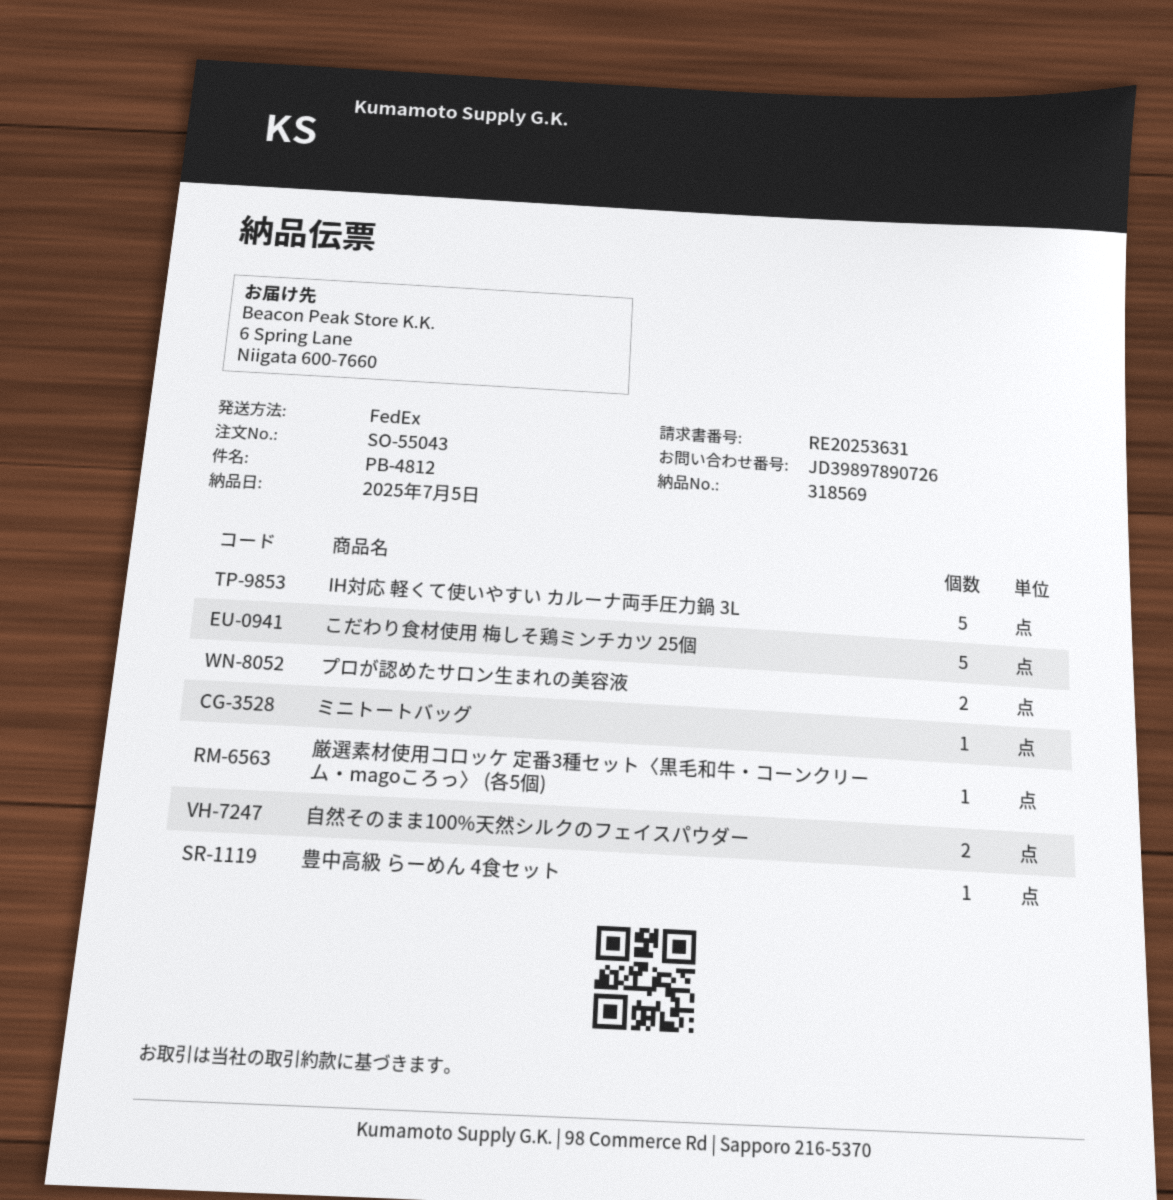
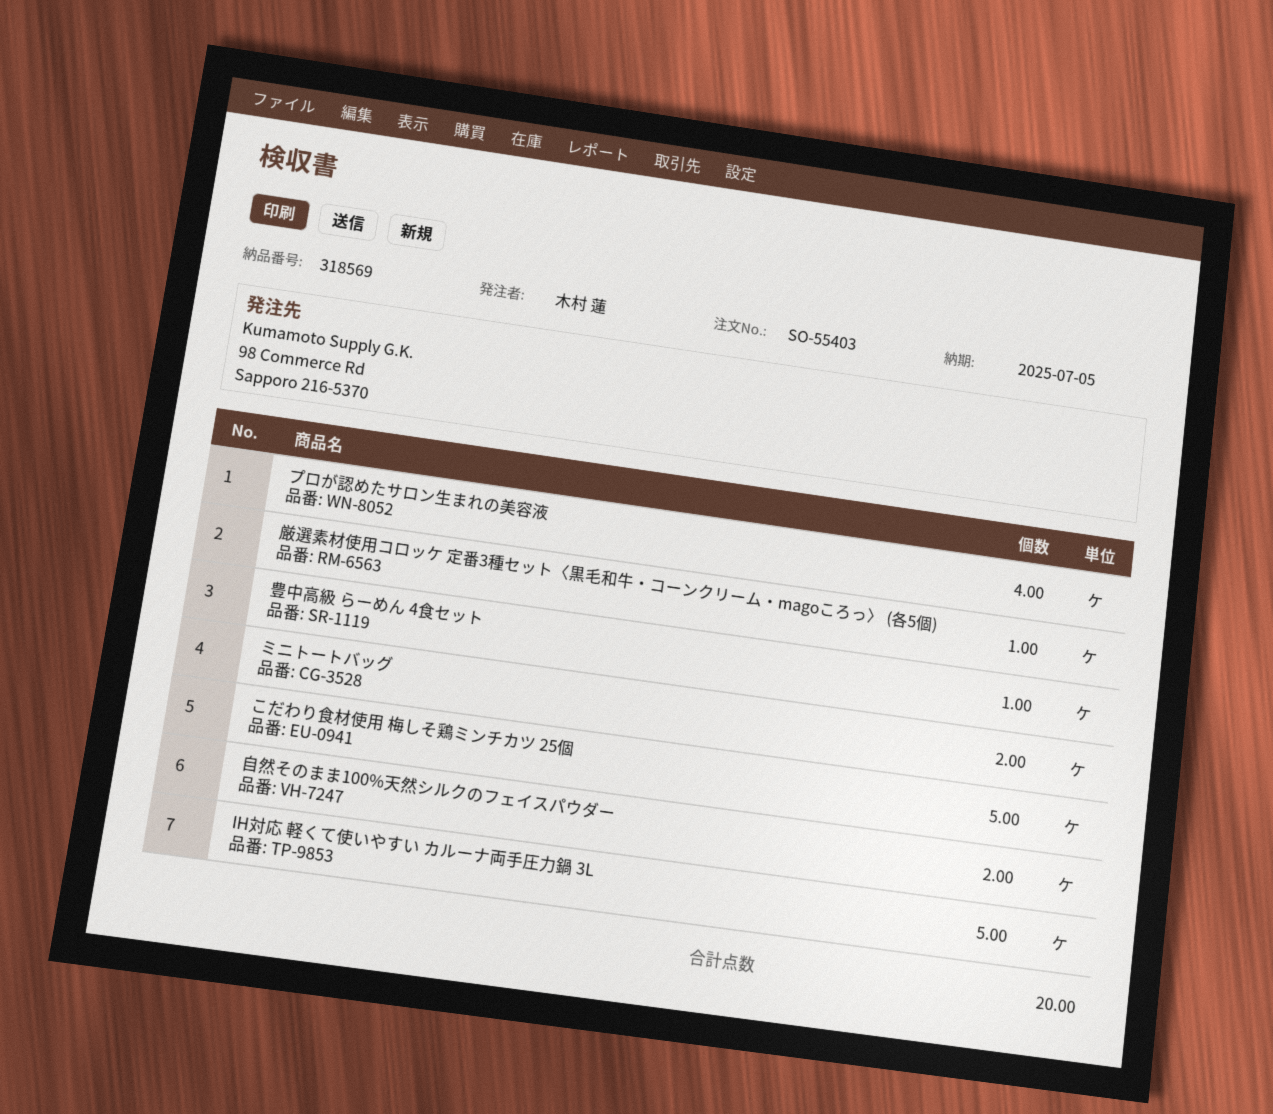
order number: SO-55043 -> SO-55403
プロが認めたサロン生まれの美容液: 2 -> 4
ミニトートバッグ: 1 -> 2

